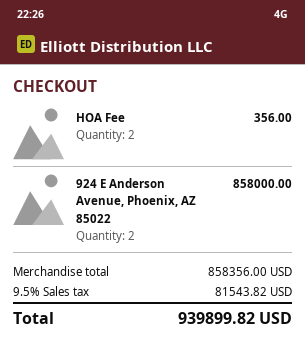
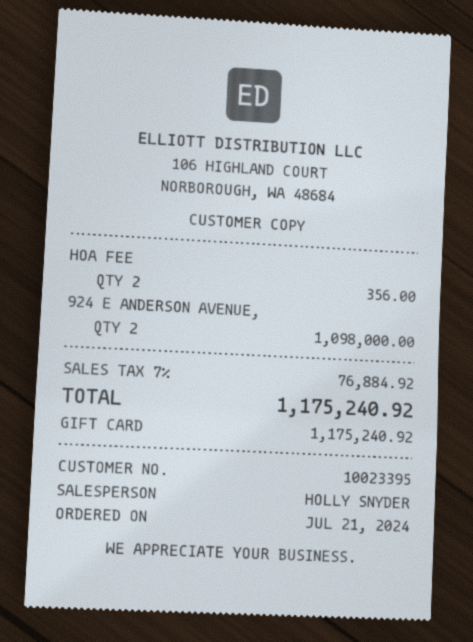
924 E Anderson Avenue, Phoenix, AZ 85022: 2 for 858000.00 -> 2 for 1098000.00
tax: 9.5% = 81543.82 -> 7% = 76884.92
total: 939899.82 -> 1175240.92

